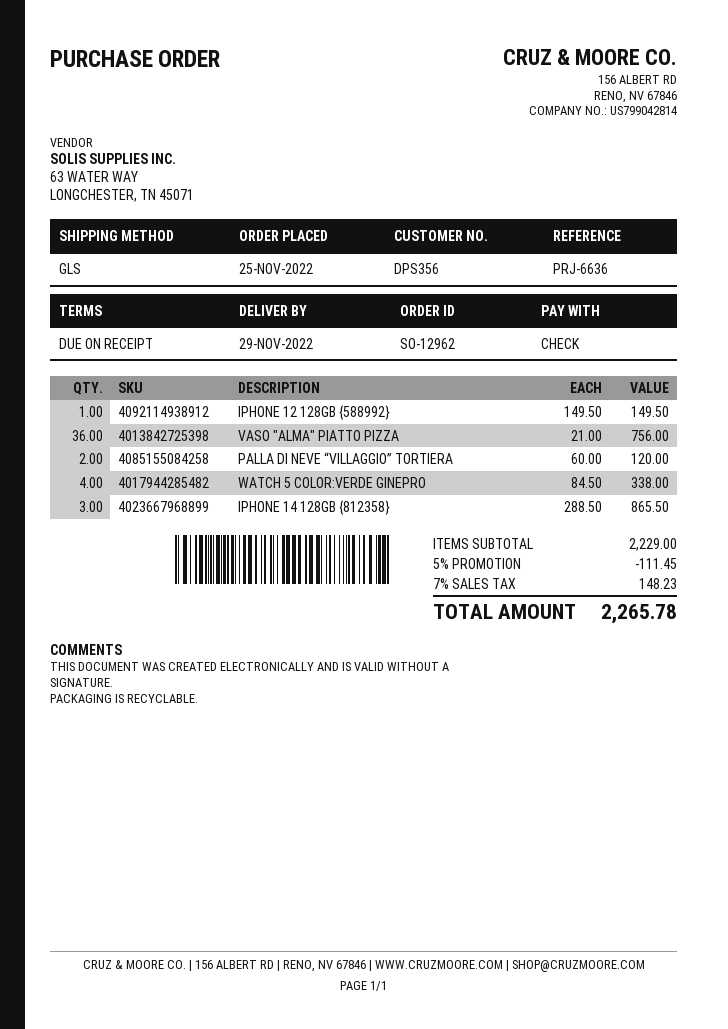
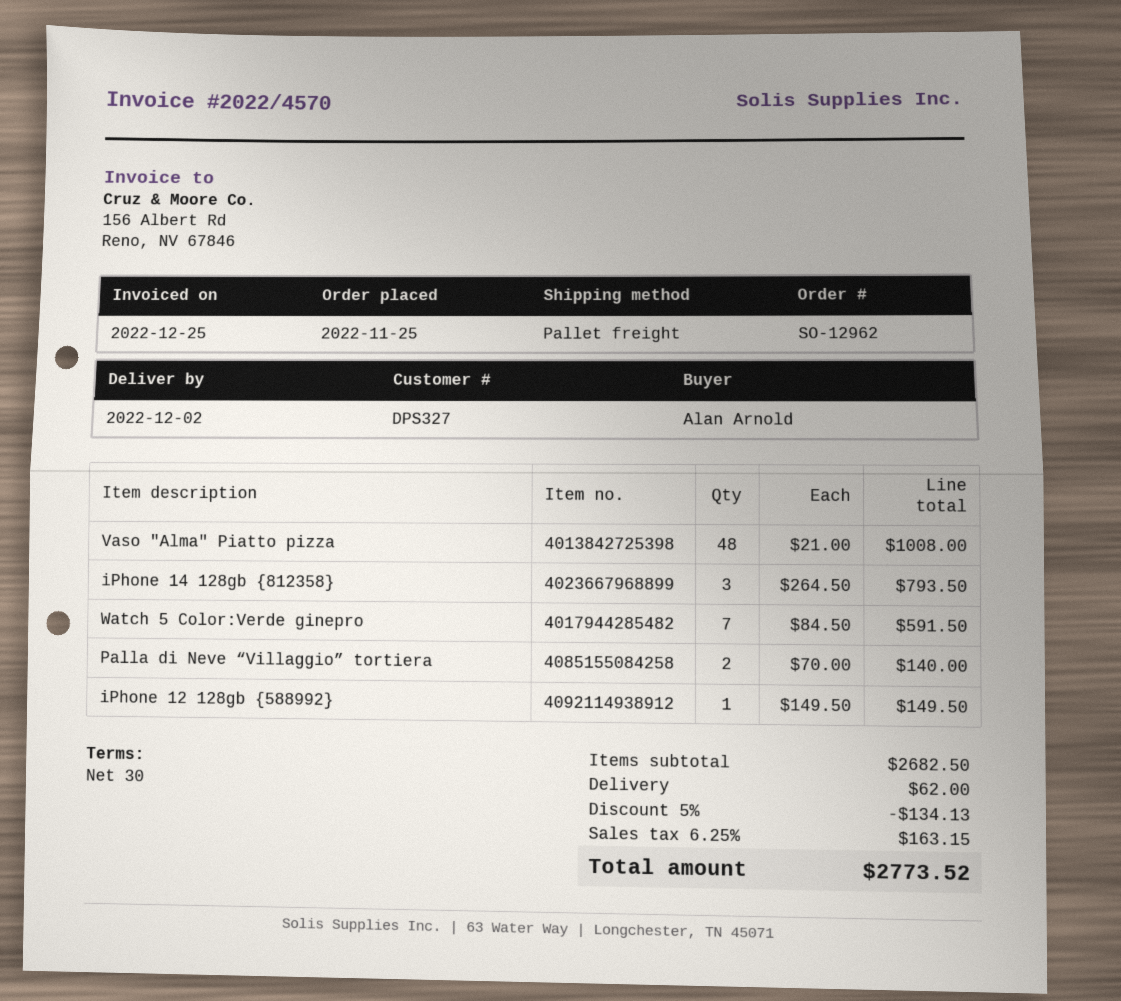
delivery date: 2022-11-29 -> 2022-12-02
payment terms: on receipt -> 30 days
customer number: DPS356 -> DPS327
shipping method: GLS -> pallet freight
VASO "ALMA" PIATTO PIZZA: 36 x 21.00 = 756.00 -> 48 x 21.00 = 1008.00
PALLA DI NEVE “VILLAGGIO” TORTIERA: 2 x 60.00 = 120.00 -> 2 x 70.00 = 140.00
WATCH 5 COLOR:VERDE GINEPRO: 4 x 84.50 = 338.00 -> 7 x 84.50 = 591.50
IPHONE 14 128GB {812358}: 3 x 288.50 = 865.50 -> 3 x 264.50 = 793.50
subtotal: 2229.00 -> 2682.50
discount: 5% = 111.45 -> 5% = 134.13
shipping: none -> 62.00
tax: 7% = 148.23 -> 6.25% = 163.15
total: 2265.78 -> 2773.52

